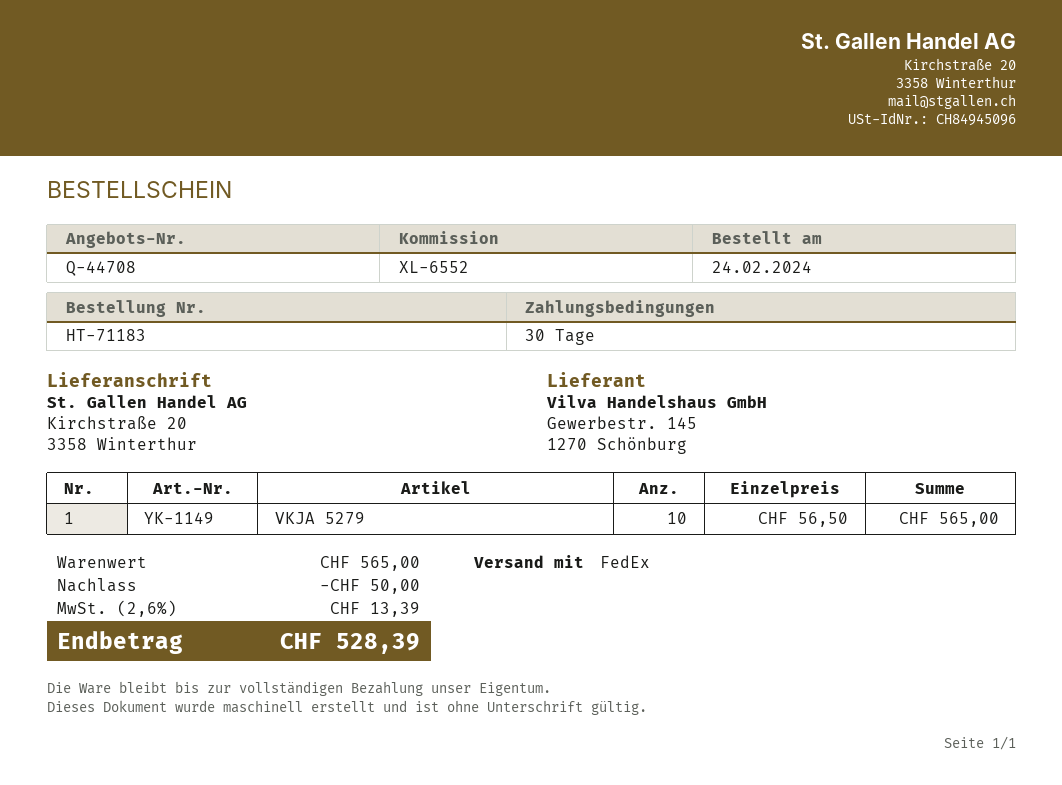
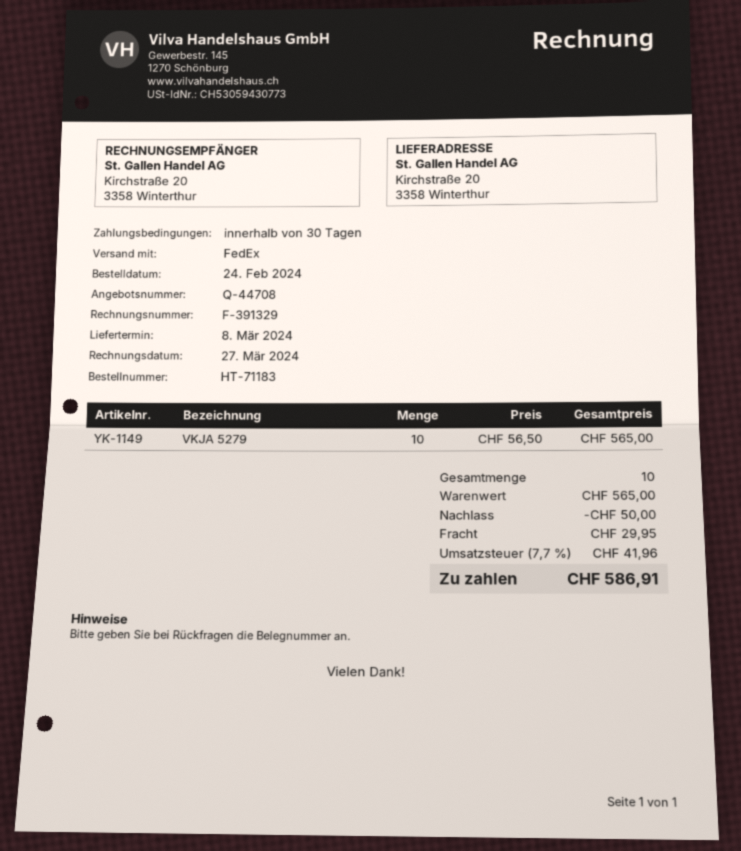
shipping: none -> 29.95
tax: 2.6% = 13.39 -> 7.7% = 41.96
total: 528.39 -> 586.91

